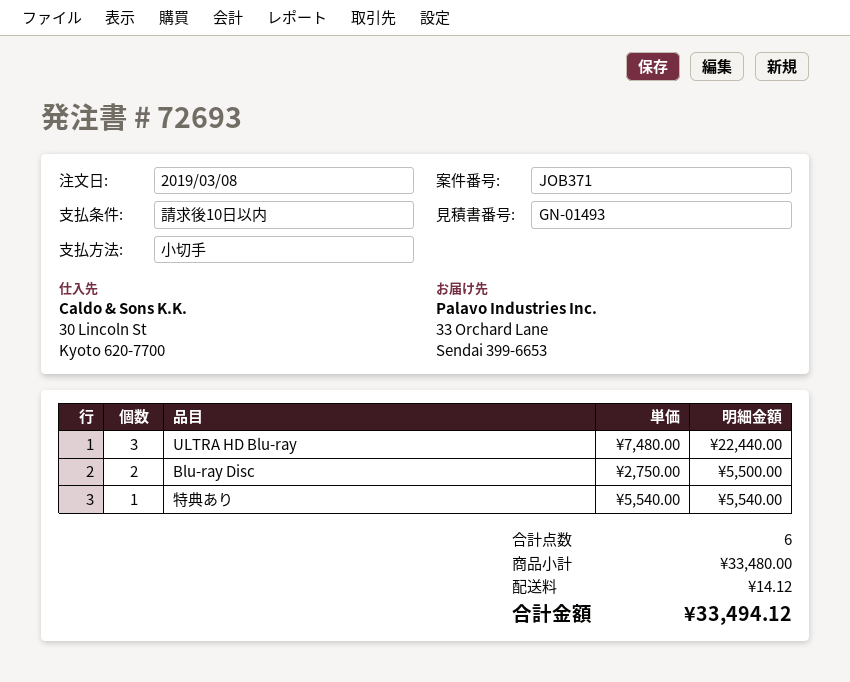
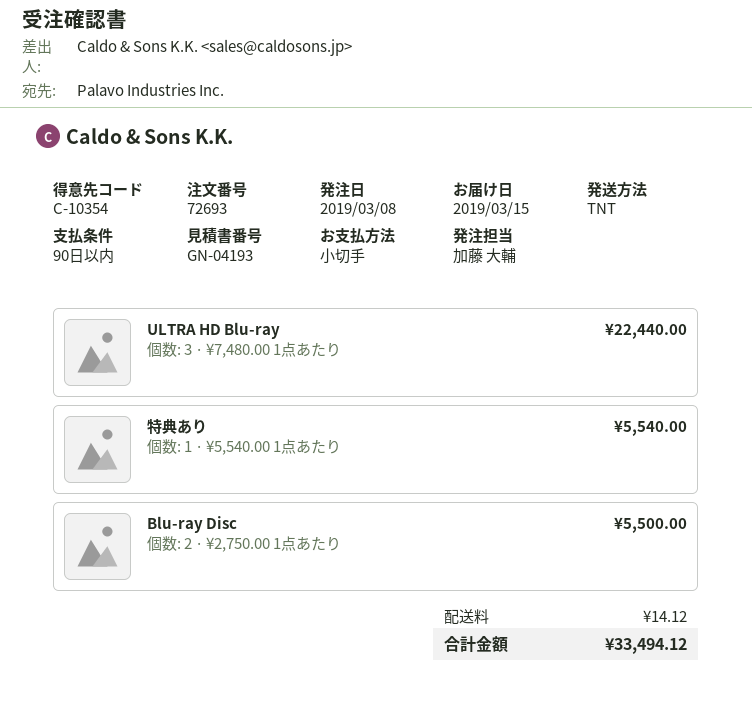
quote number: GN-01493 -> GN-04193
payment terms: 10 days -> 90 days

